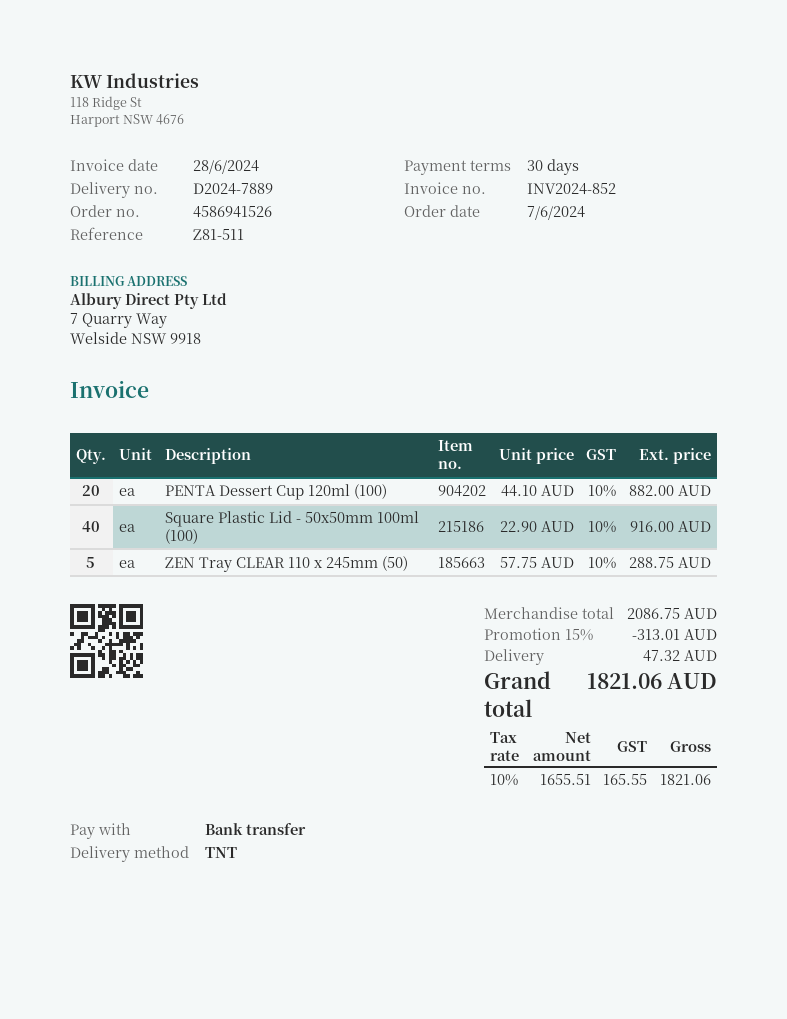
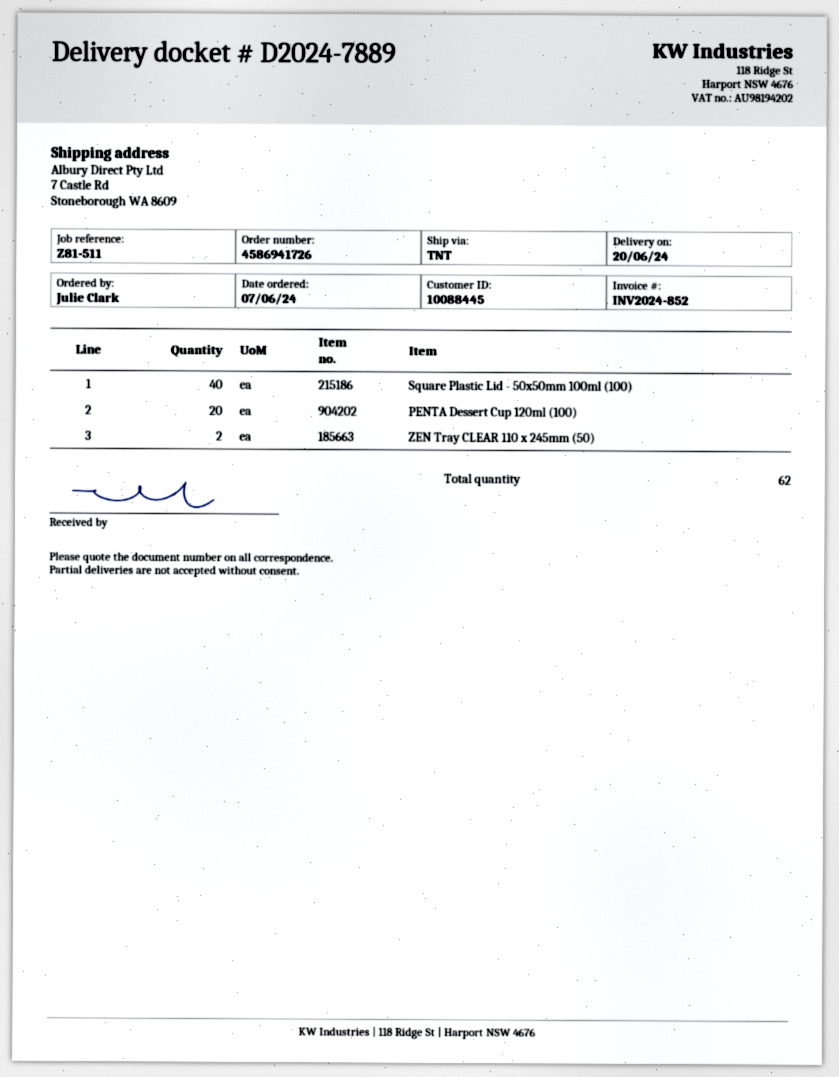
order number: 4586941526 -> 4586941726
ZEN Tray CLEAR 110 x 245mm (50): 5 -> 2

